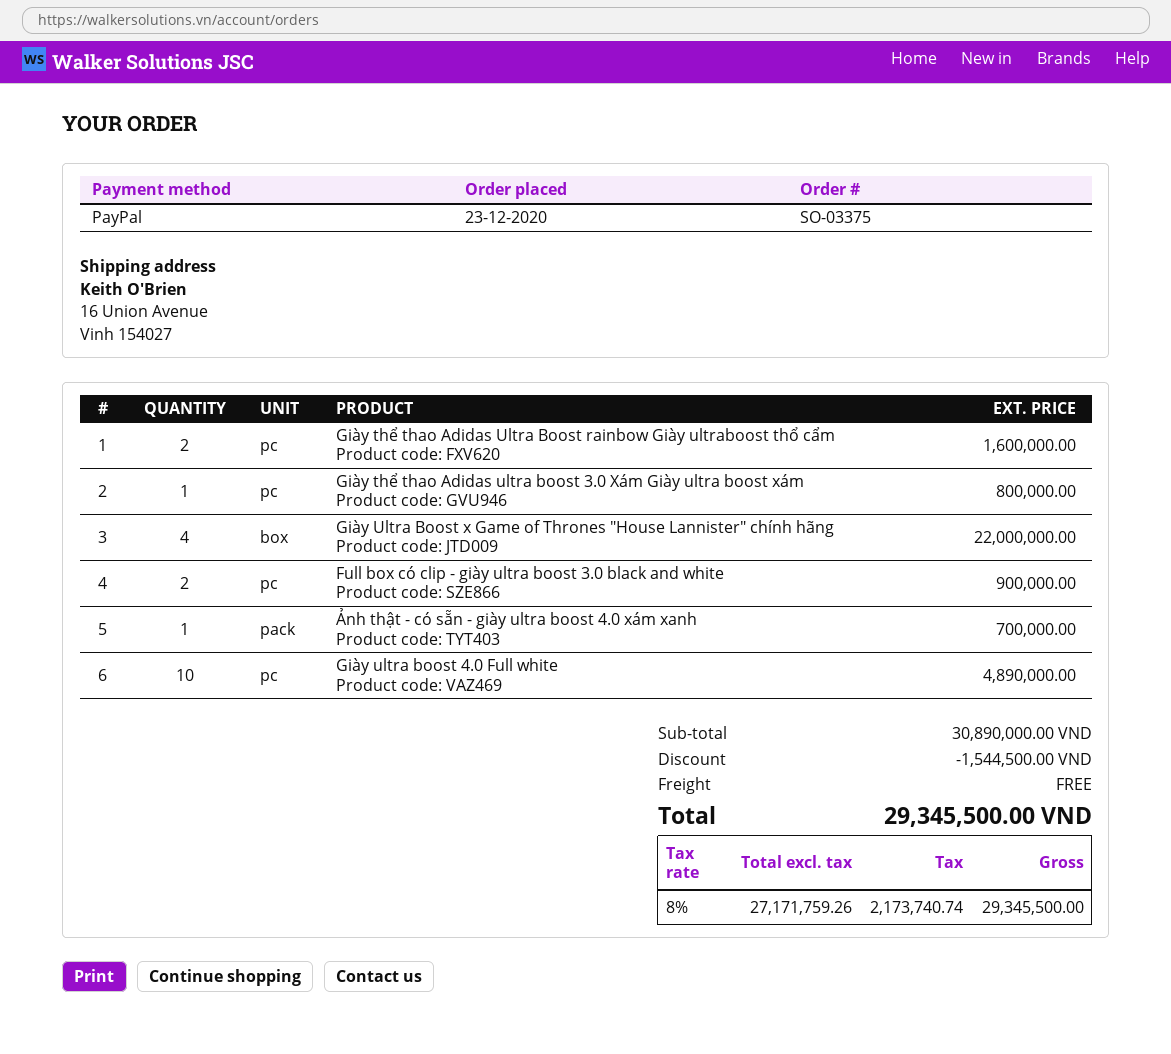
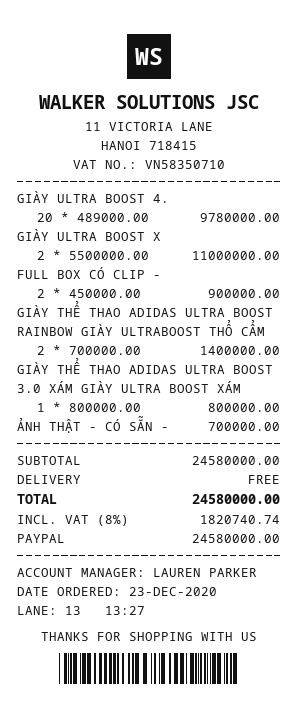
Giày thể thao Adidas Ultra Boost rainbow Giày ultraboost thổ cẩm: 2 for 1600000.00 -> 2 for 1400000.00
Giày Ultra Boost x Game of Thrones "House Lannister" chính hãng: 4 for 22000000.00 -> 2 for 11000000.00
Giày ultra boost 4.0 Full white: 10 for 4890000.00 -> 20 for 9780000.00
subtotal: 30890000.00 -> 24580000.00
discount: 1544500.00 -> none
tax: 8% = 2173740.74 -> 8% = 1820740.74
total: 29345500.00 -> 24580000.00

